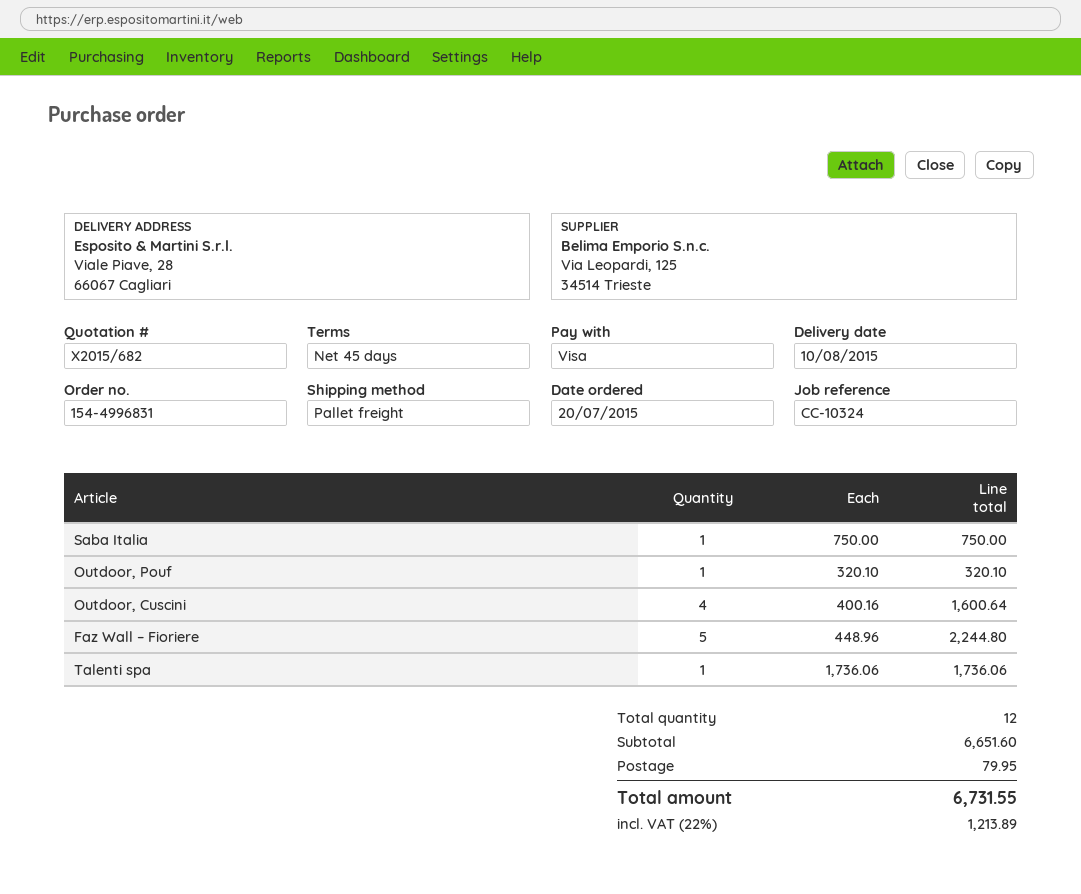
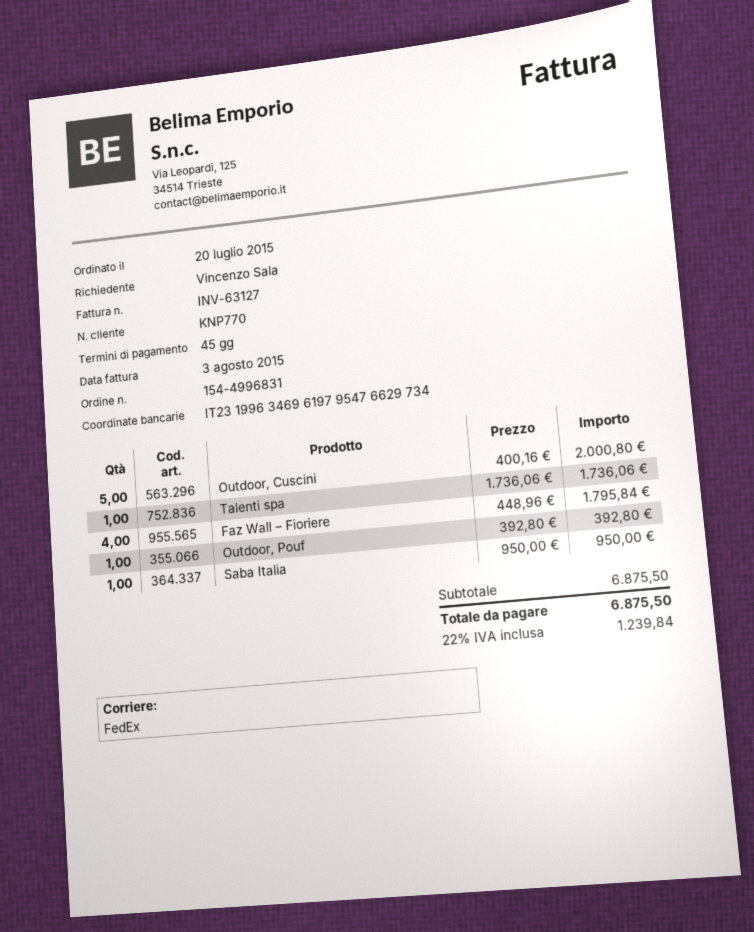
shipping method: pallet freight -> FedEx
Saba Italia: 1 x 750.00 = 750.00 -> 1 x 950.00 = 950.00
Outdoor, Pouf: 1 x 320.10 = 320.10 -> 1 x 392.80 = 392.80
Outdoor, Cuscini: 4 x 400.16 = 1600.64 -> 5 x 400.16 = 2000.80
Faz Wall – Fioriere: 5 x 448.96 = 2244.80 -> 4 x 448.96 = 1795.84
subtotal: 6651.60 -> 6875.50
shipping: 79.95 -> none
tax: 22% = 1213.89 -> 22% = 1239.84
total: 6731.55 -> 6875.50

